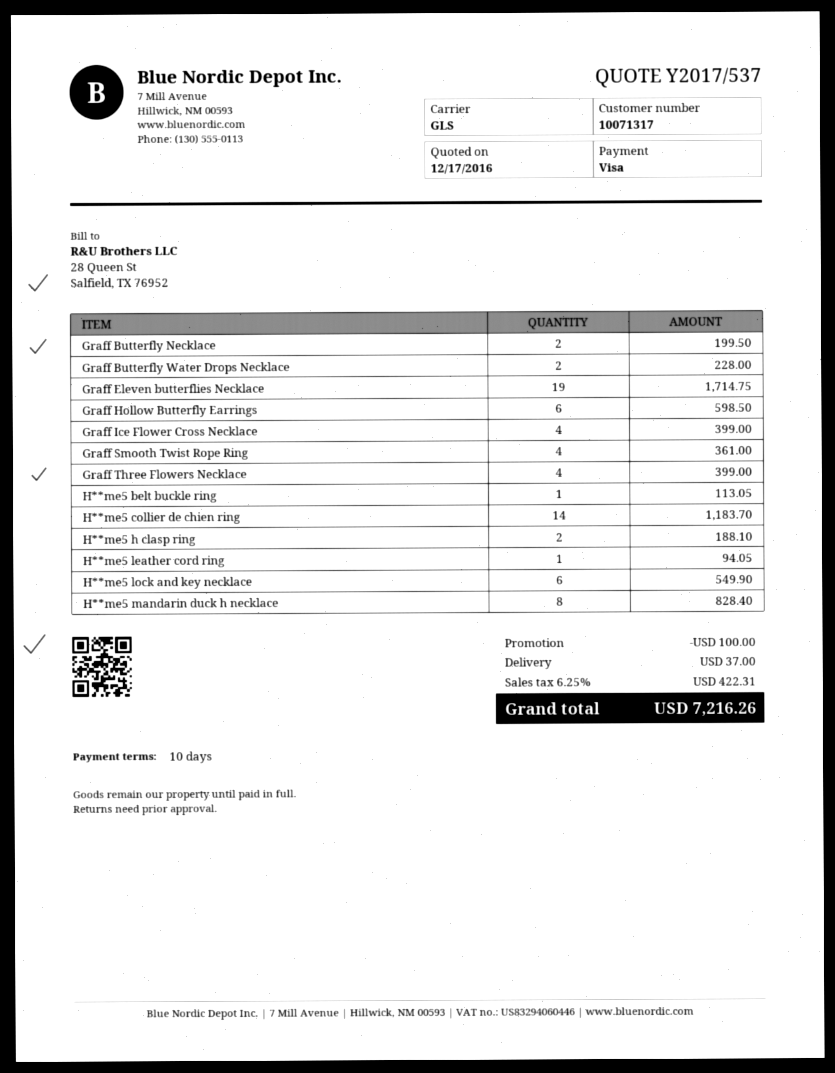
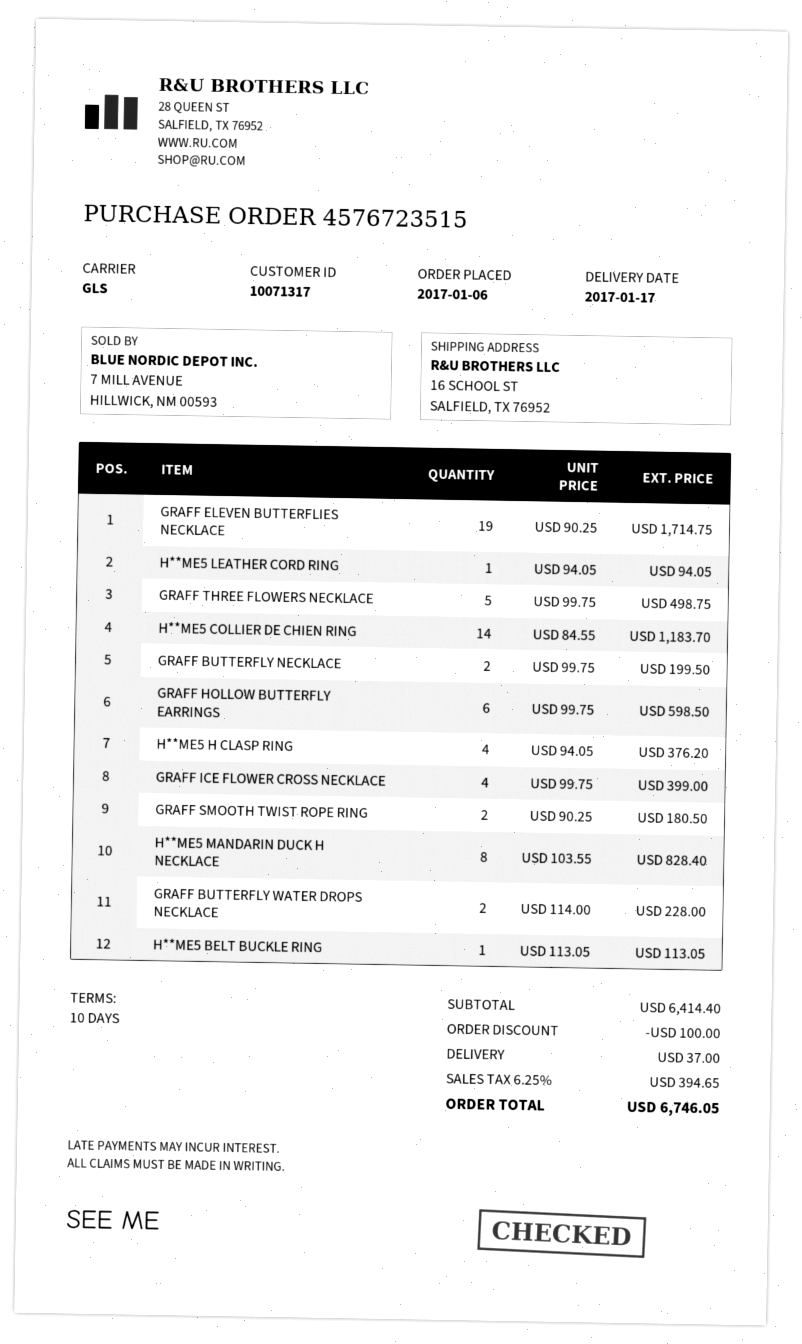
Graff Smooth Twist Rope Ring: 4 for 361.00 -> 2 for 180.50
Graff Three Flowers Necklace: 4 for 399.00 -> 5 for 498.75
H**me5 h clasp ring: 2 for 188.10 -> 4 for 376.20
H**me5 lock and key necklace: 6 for 549.90 -> none
tax: 6.25% = 422.31 -> 6.25% = 394.65
total: 7216.26 -> 6746.05

